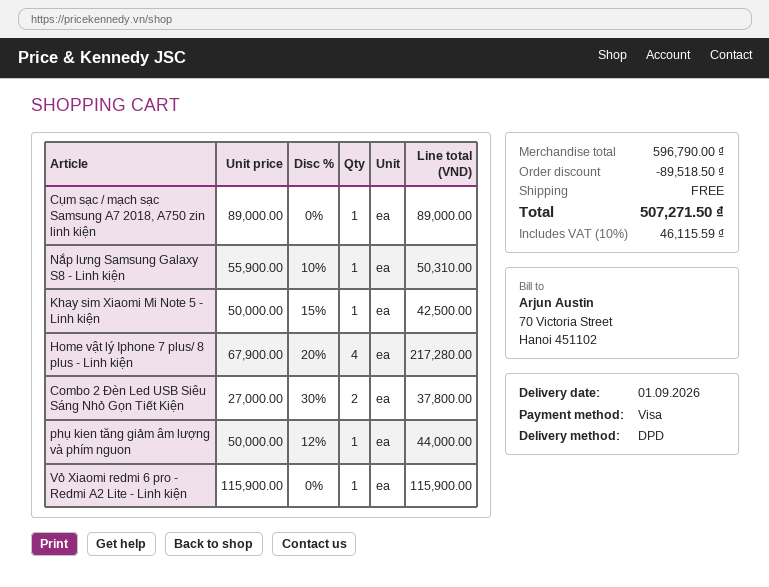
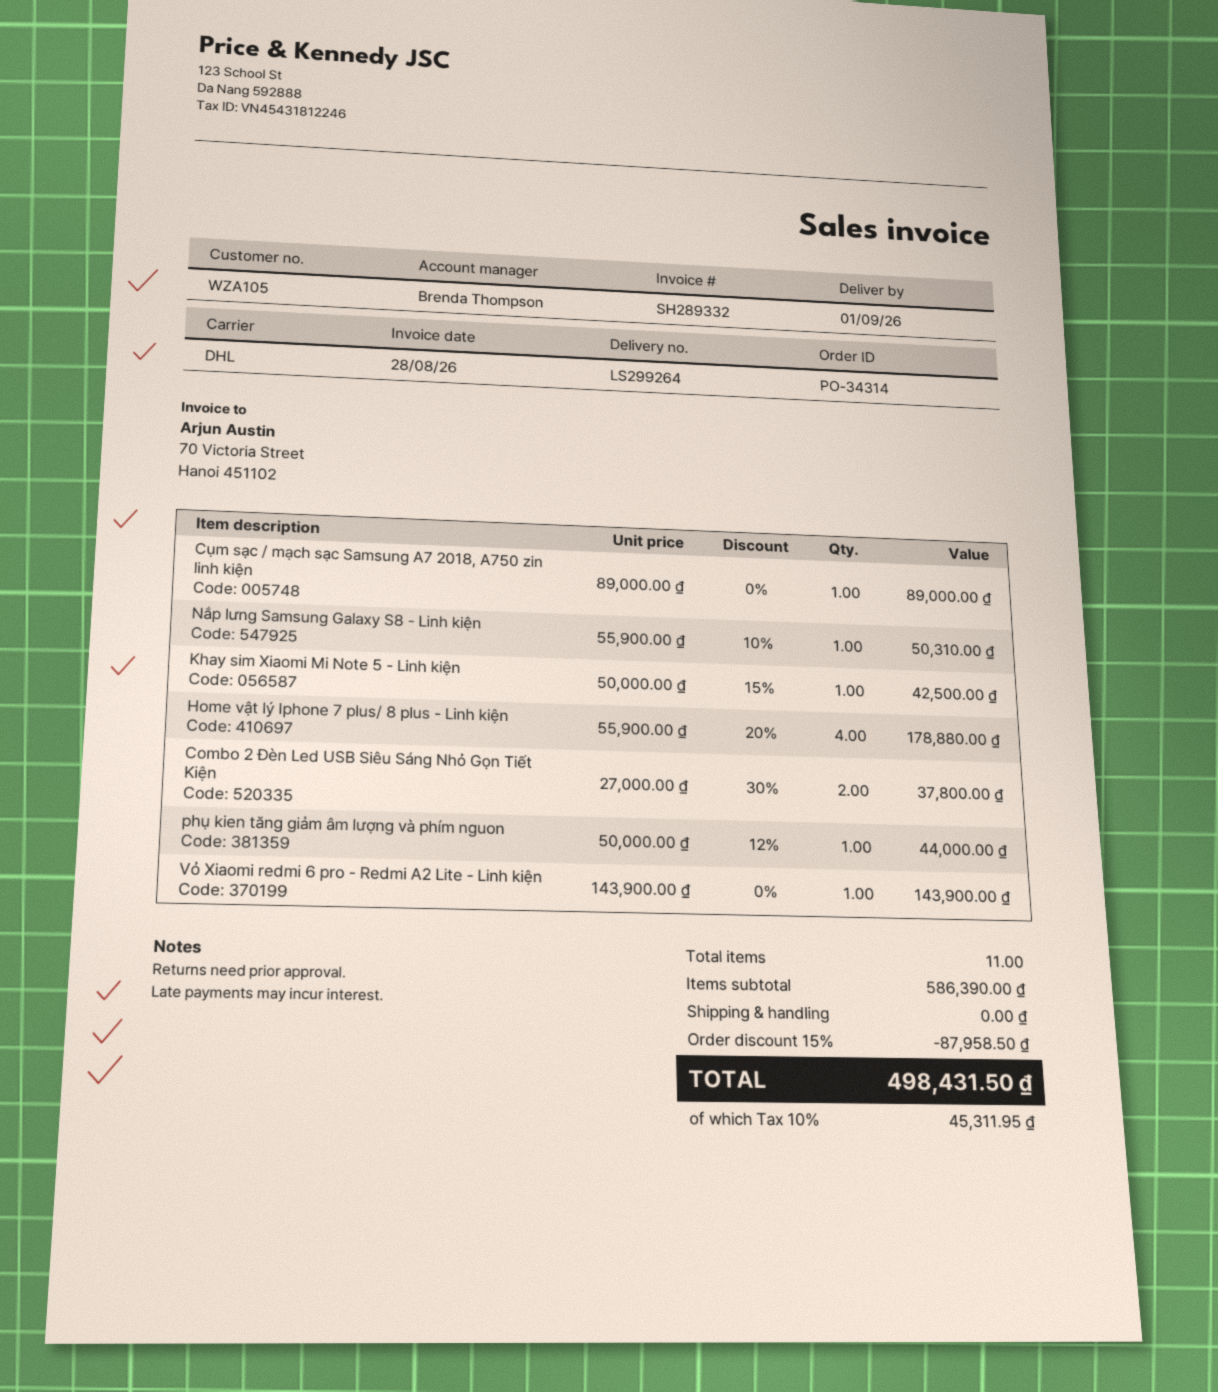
shipping method: DPD -> DHL
Home vật lý Iphone 7 plus/ 8 plus - Linh kiện: 4 x 67900.00 - 20% = 217280.00 -> 4 x 55900.00 - 20% = 178880.00
Vỏ Xiaomi redmi 6 pro - Redmi A2 Lite - Linh kiện: 1 x 115900.00 = 115900.00 -> 1 x 143900.00 = 143900.00
subtotal: 596790.00 -> 586390.00
discount: 89518.50 -> 87958.50
tax: 10% = 46115.59 -> 10% = 45311.95
total: 507271.50 -> 498431.50

